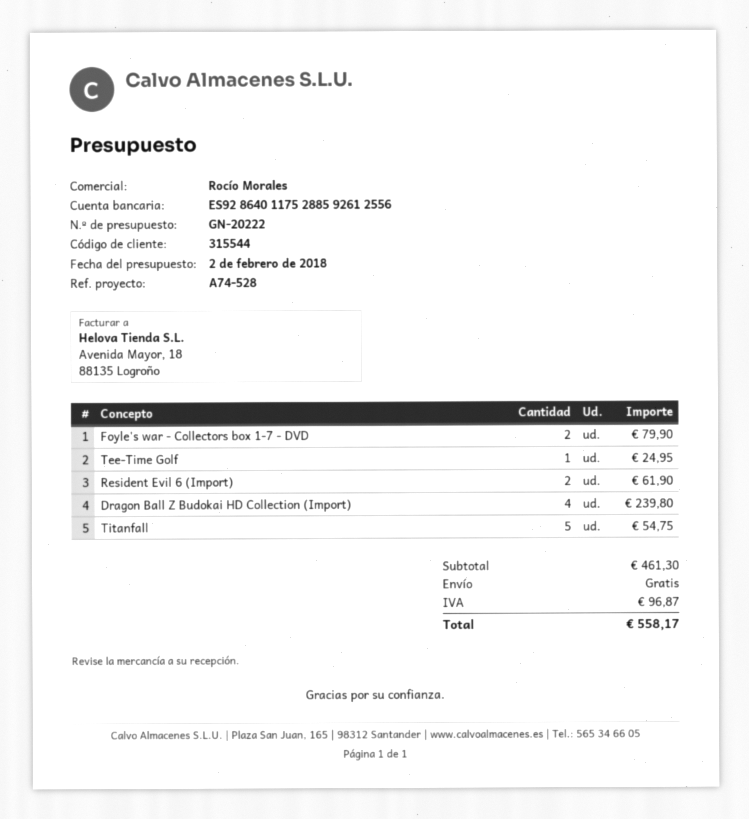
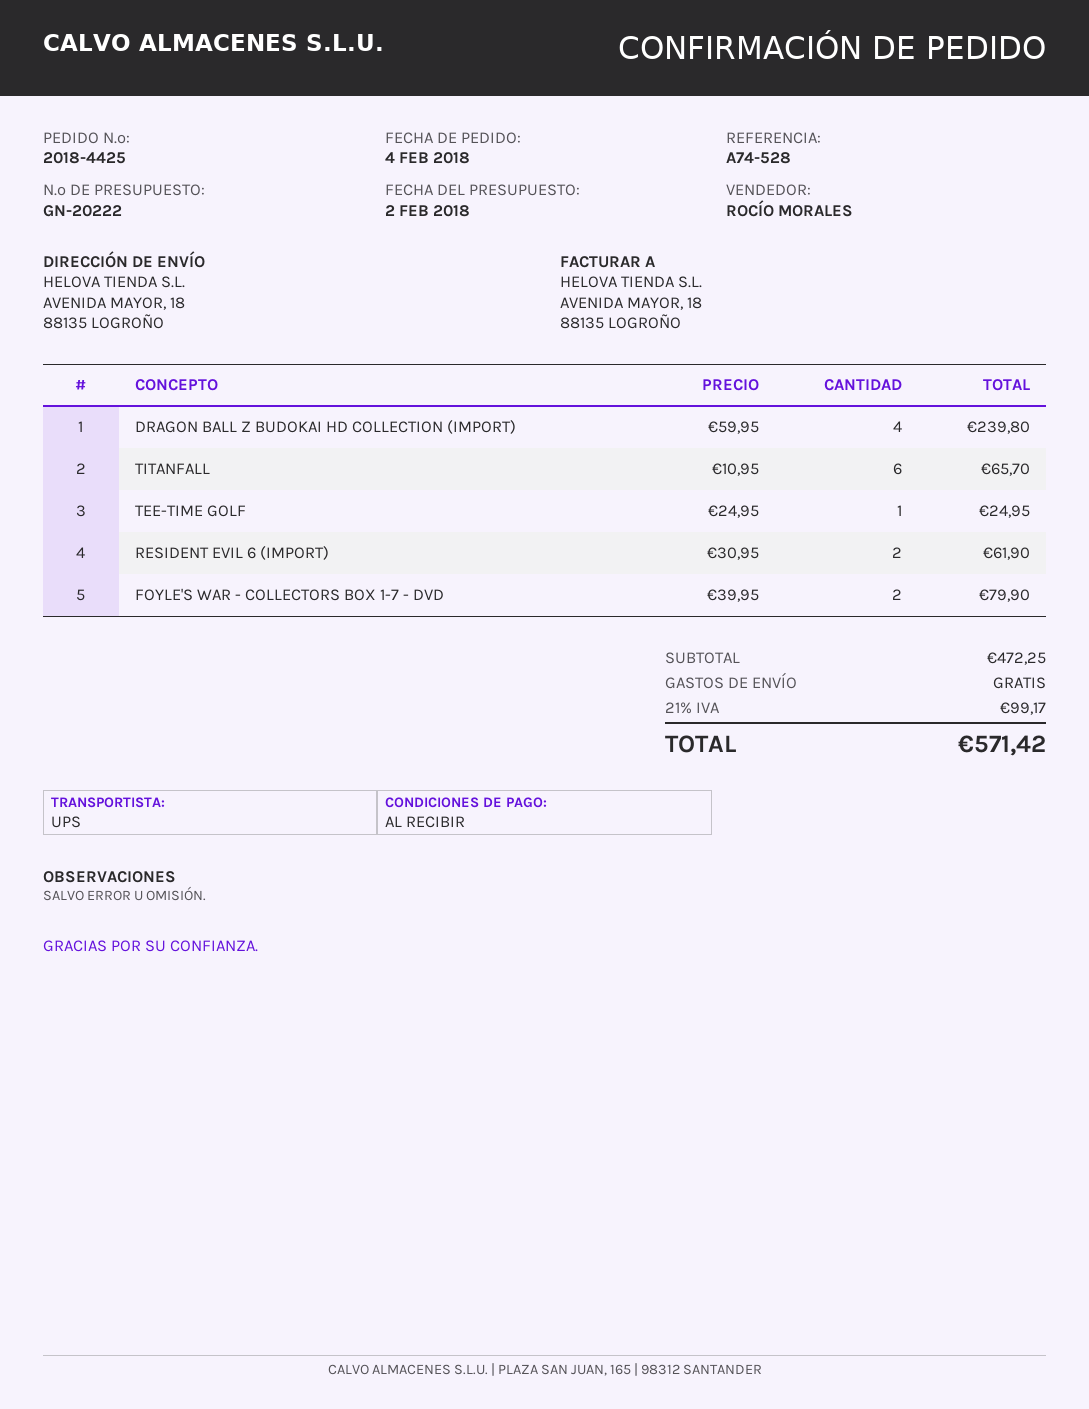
Titanfall: 5 for 54.75 -> 6 for 65.70
subtotal: 461.30 -> 472.25
tax: 96.87 -> 99.17
total: 558.17 -> 571.42

